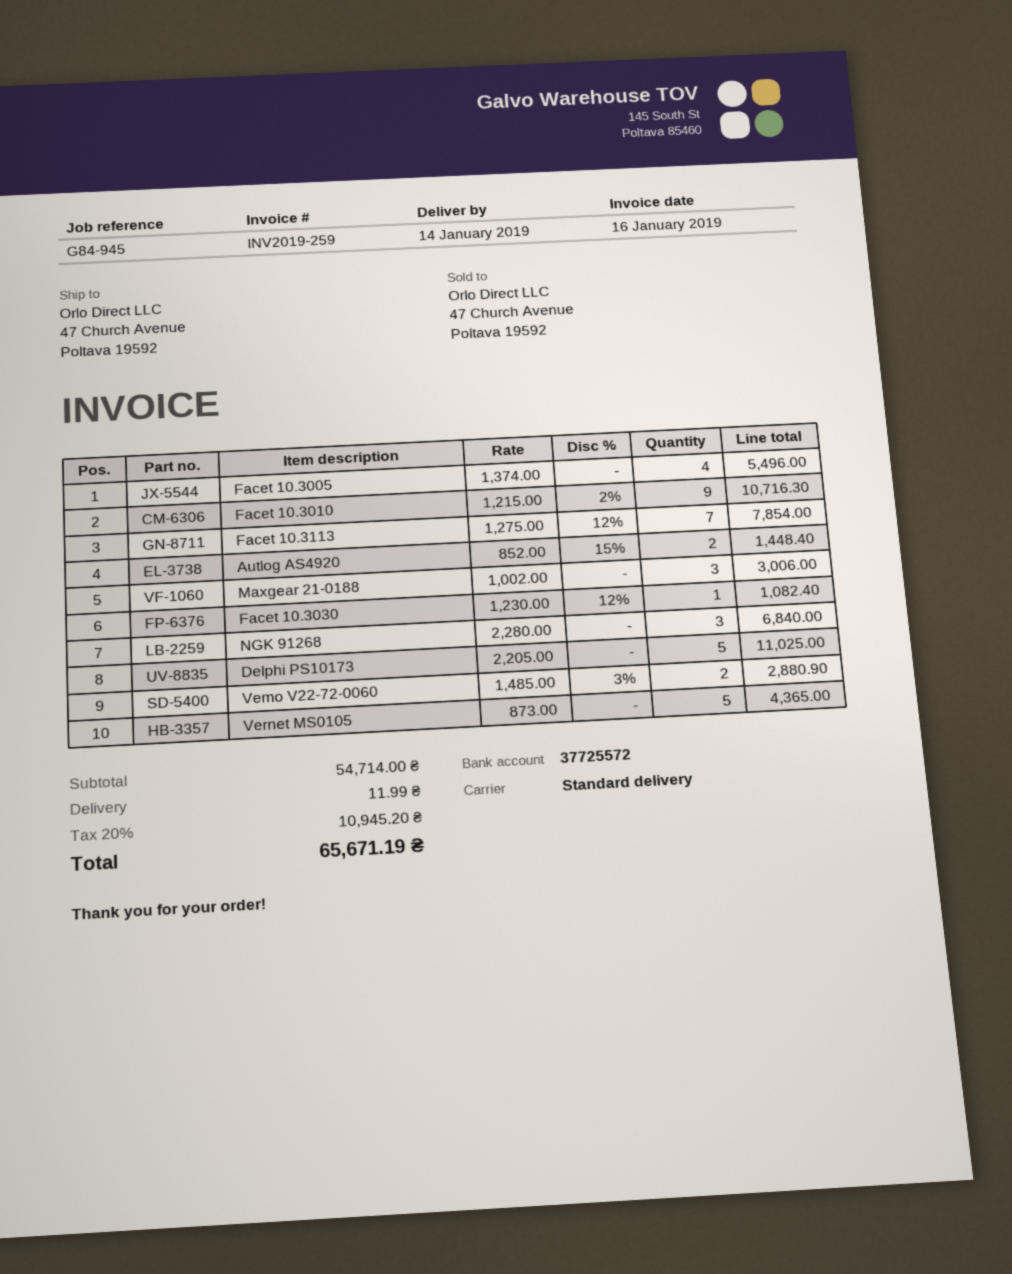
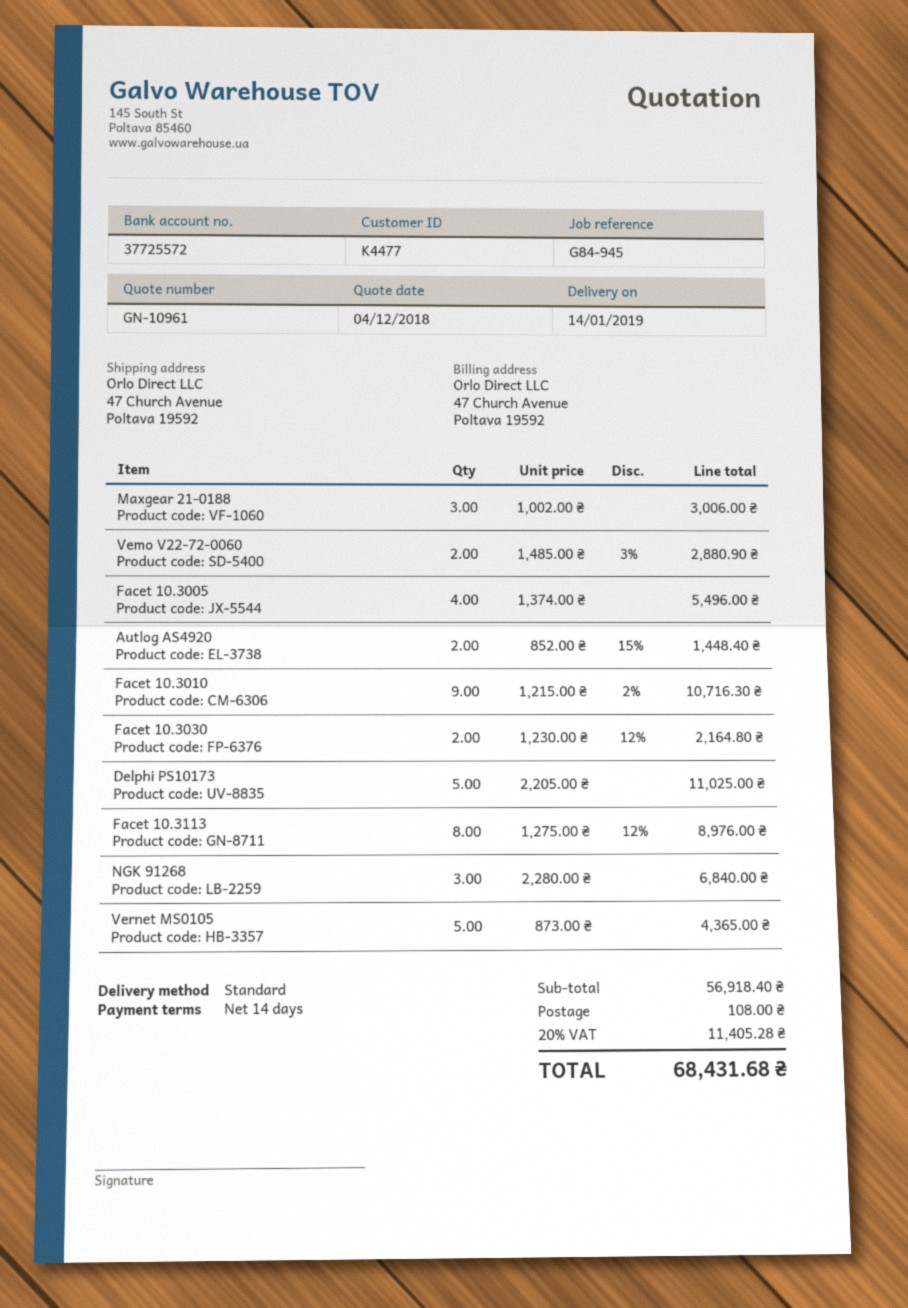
Facet 10.3113: 7 x 1275.00 - 12% = 7854.00 -> 8 x 1275.00 - 12% = 8976.00
Facet 10.3030: 1 x 1230.00 - 12% = 1082.40 -> 2 x 1230.00 - 12% = 2164.80
subtotal: 54714.00 -> 56918.40
shipping: 11.99 -> 108.00
tax: 20% = 10945.20 -> 20% = 11405.28
total: 65671.19 -> 68431.68

